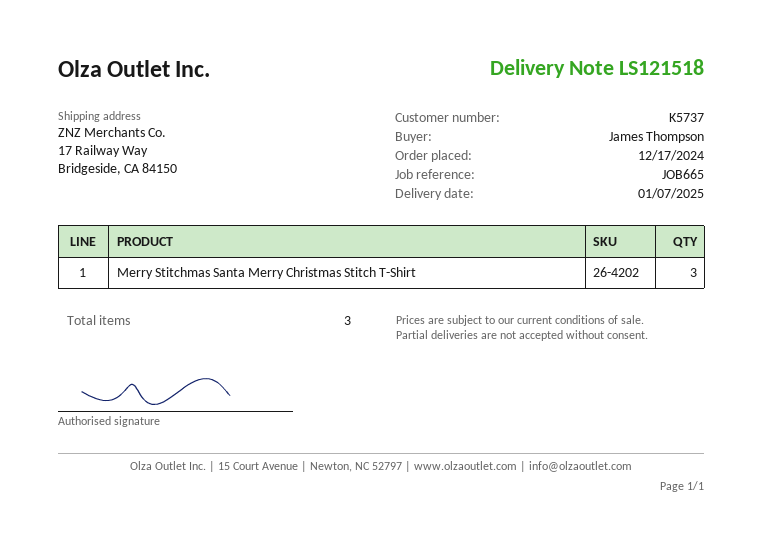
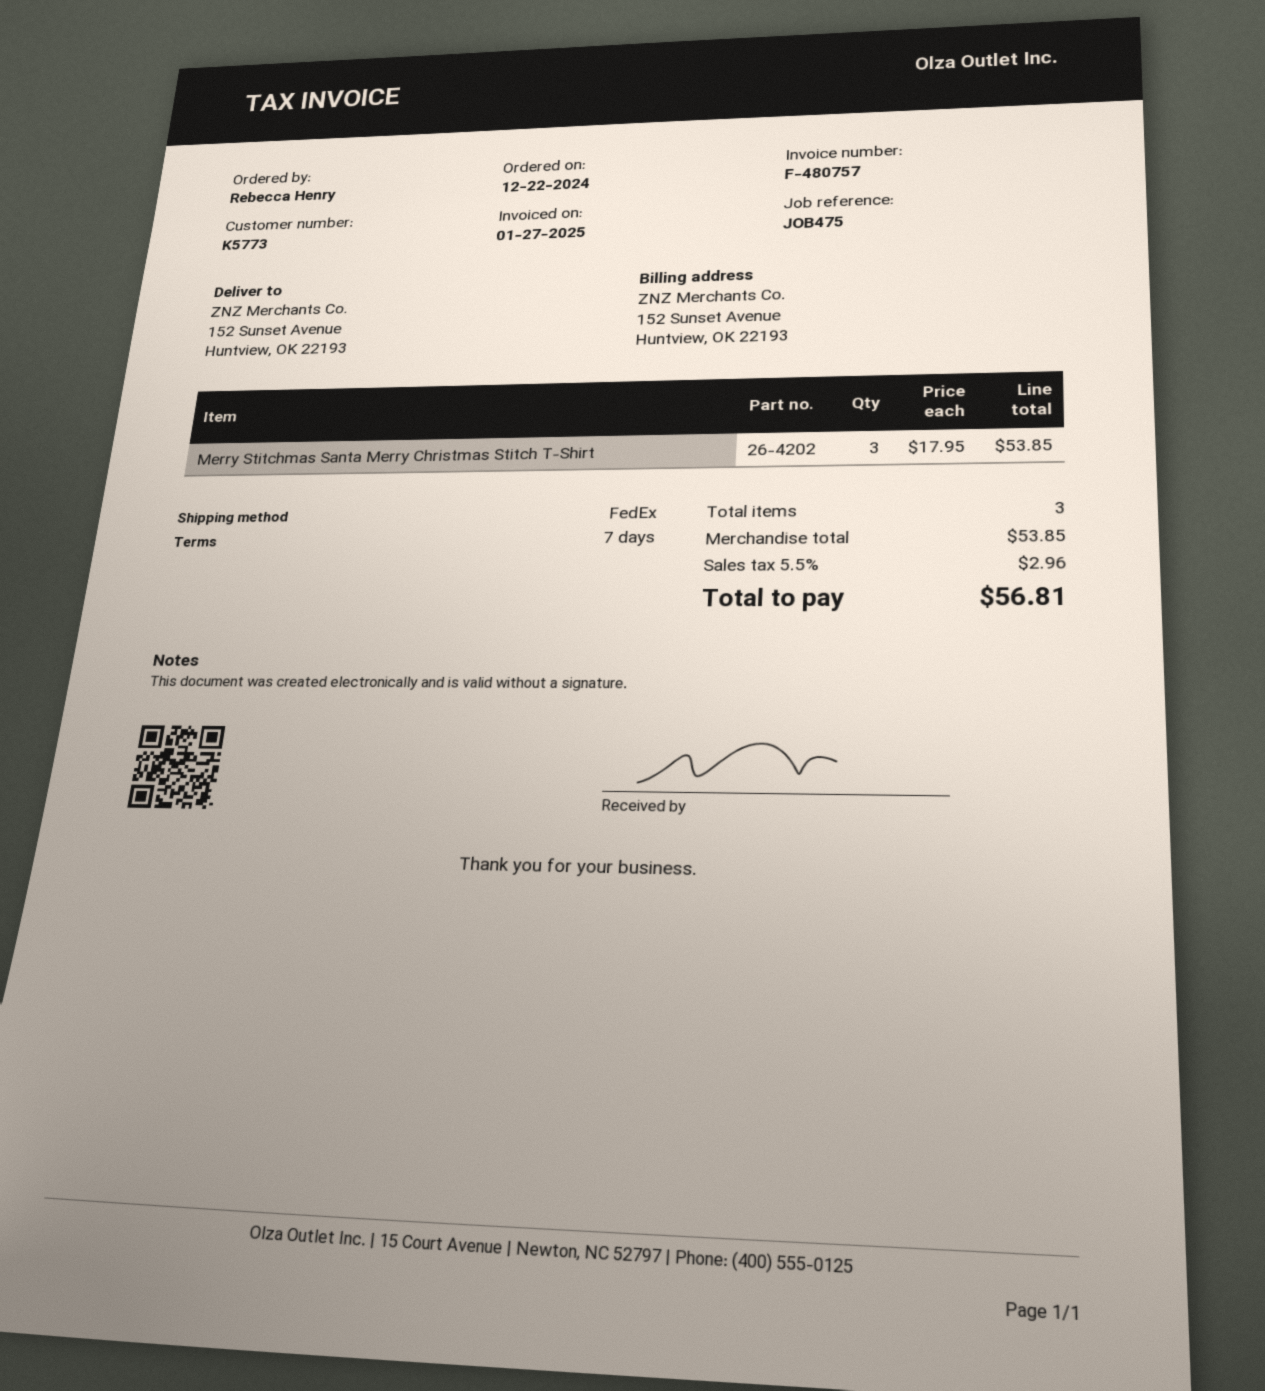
order date: 2024-12-17 -> 2024-12-22
customer number: K5737 -> K5773
reference: JOB665 -> JOB475
ordered by: James Thompson -> Rebecca Henry
ship to: 17 Railway Way, Bridgeside, CA 84150 -> 152 Sunset Avenue, Huntview, OK 22193

